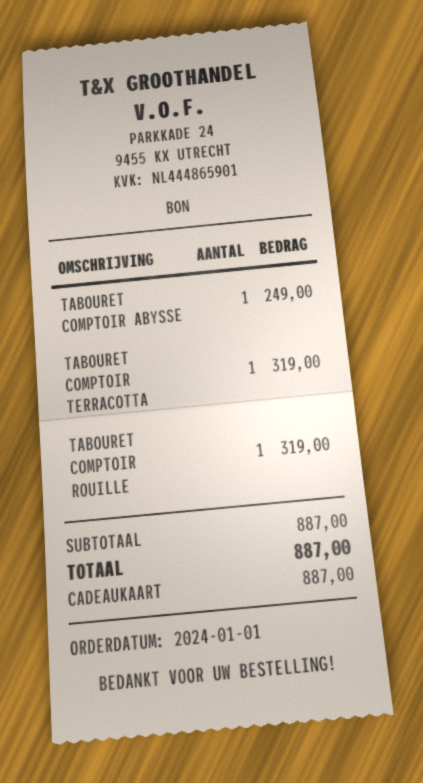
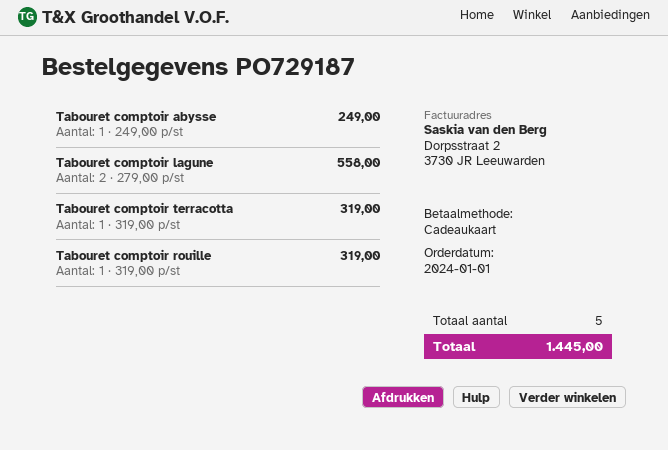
Tabouret comptoir lagune: none -> 2 for 558.00
total: 887.00 -> 1445.00

